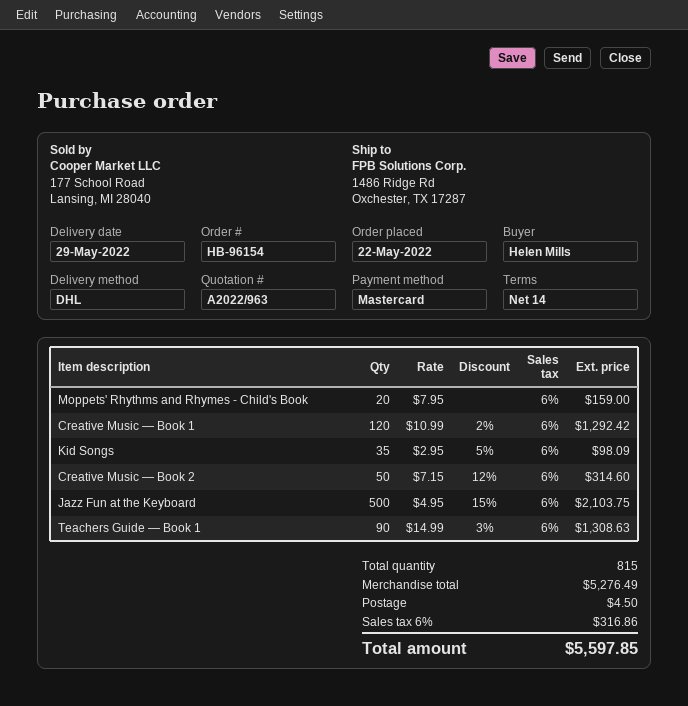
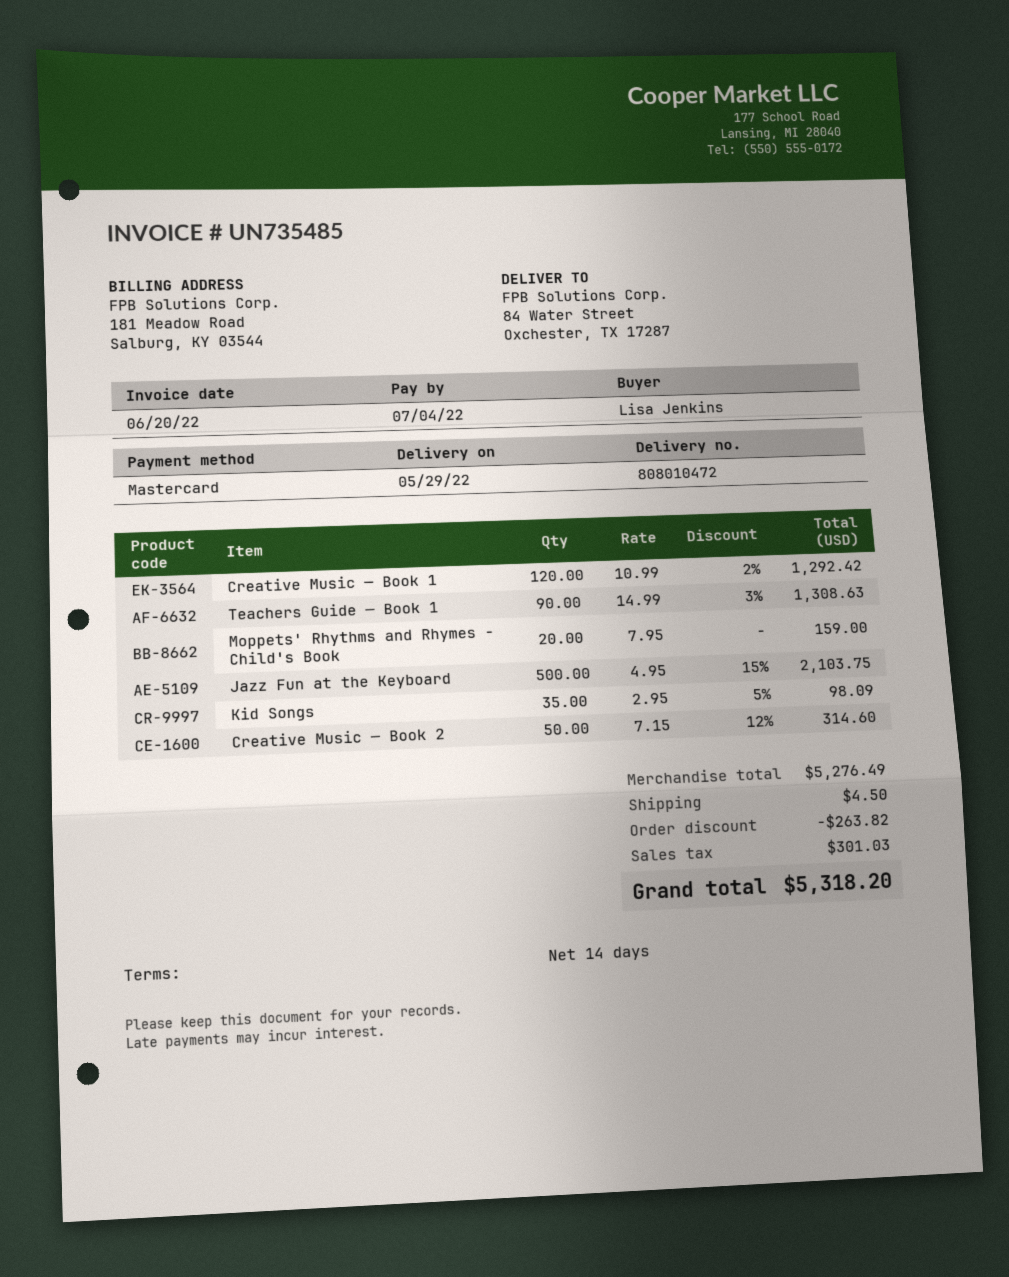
ordered by: Helen Mills -> Lisa Jenkins
ship to: 1486 Ridge Rd, Oxchester, TX 17287 -> 84 Water Street, Oxchester, TX 17287
discount: none -> 263.82
tax: 316.86 -> 301.03
total: 5597.85 -> 5318.20

